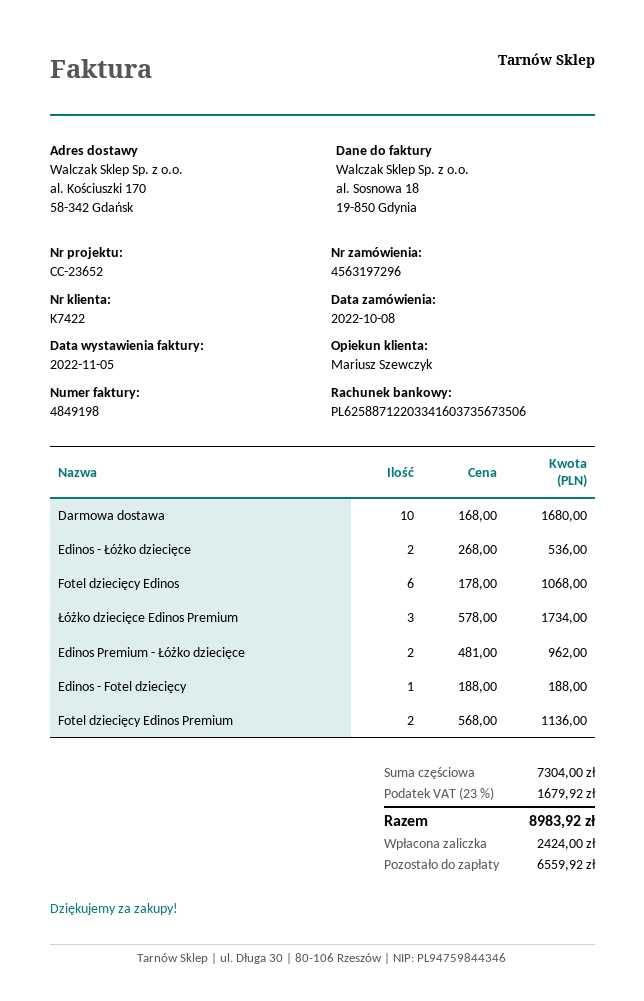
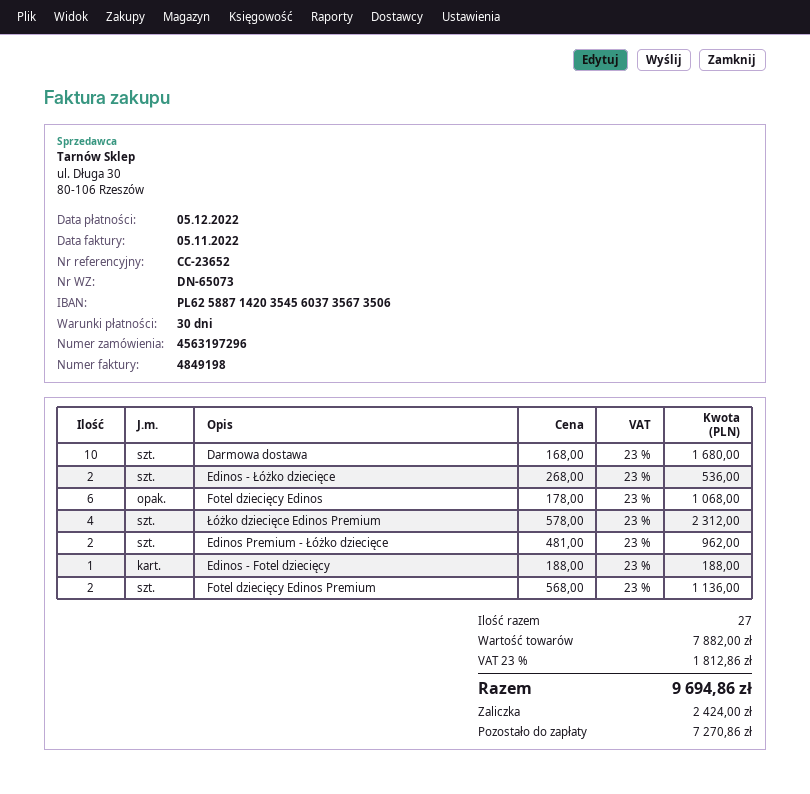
bank account: PL62588712203341603735673506 -> PL62588714203545603735673506
Łóżko dziecięce Edinos Premium: 3 x 578.00 = 1734.00 -> 4 x 578.00 = 2312.00
subtotal: 7304.00 -> 7882.00
tax: 23% = 1679.92 -> 23% = 1812.86
total: 8983.92 -> 9694.86
balance: 6559.92 -> 7270.86

